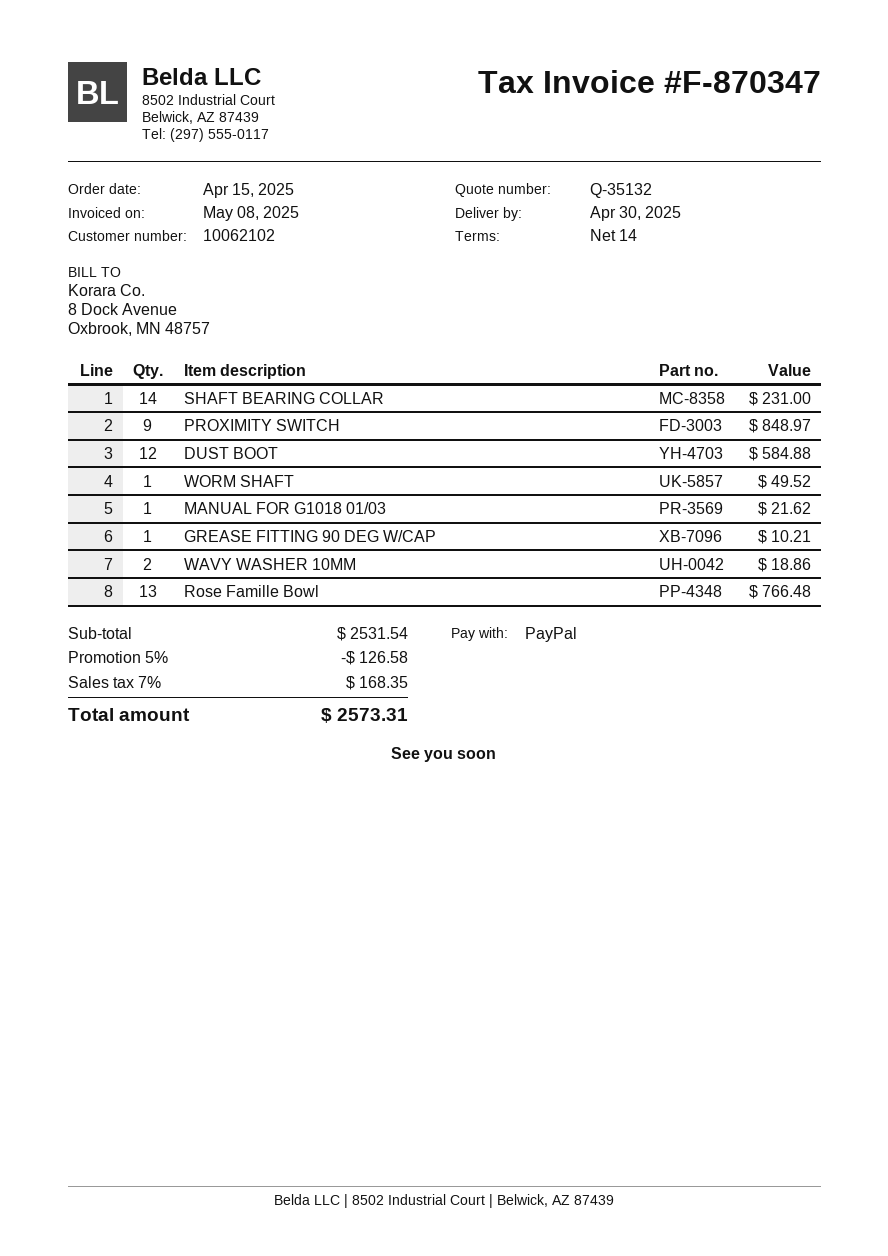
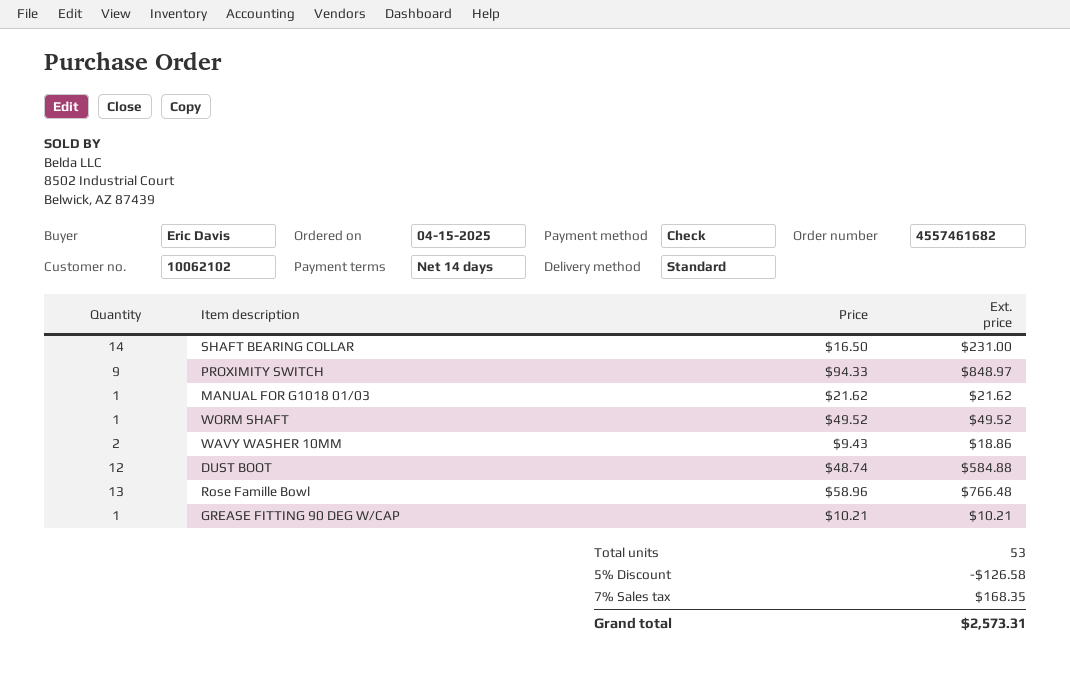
payment method: PayPal -> cheque

